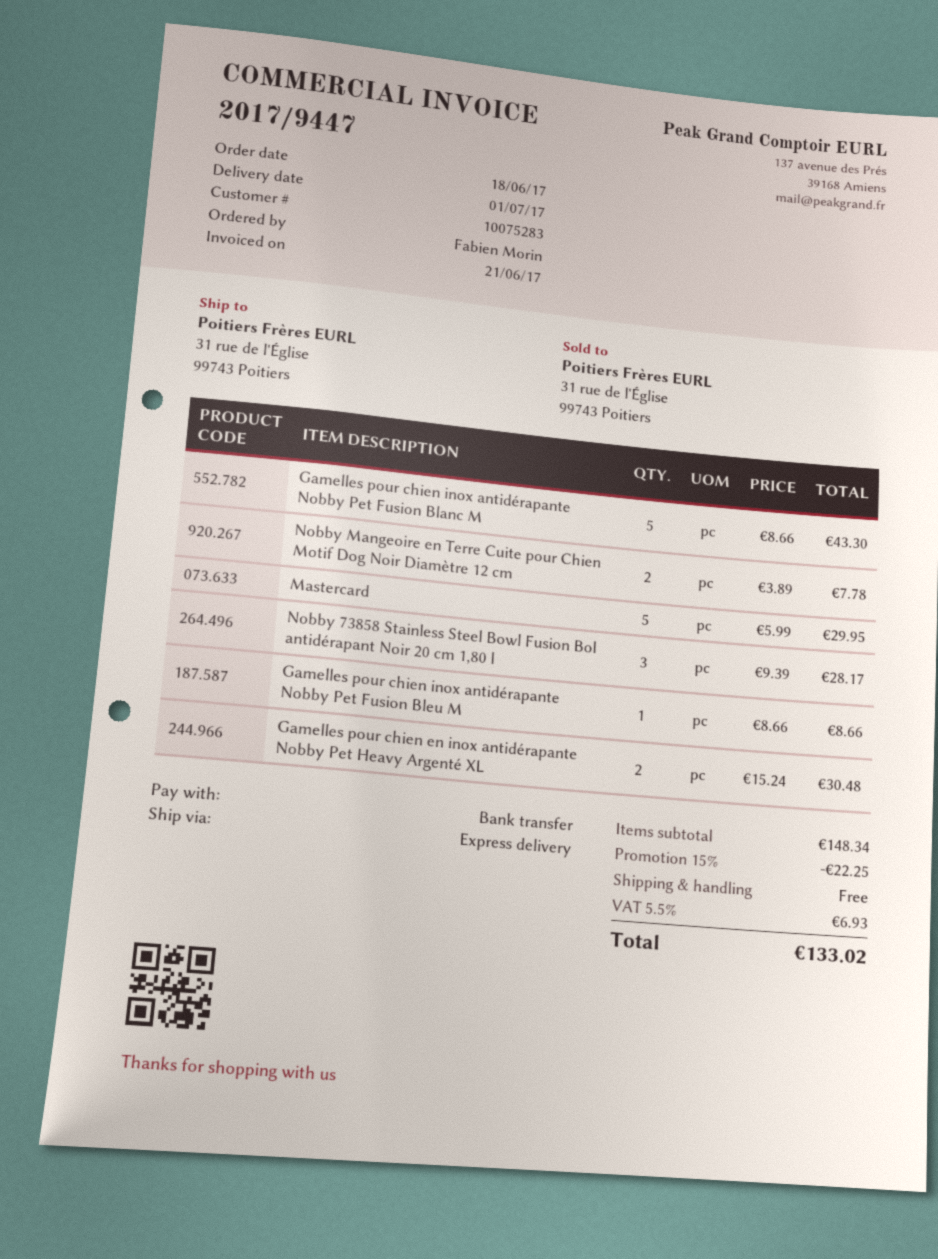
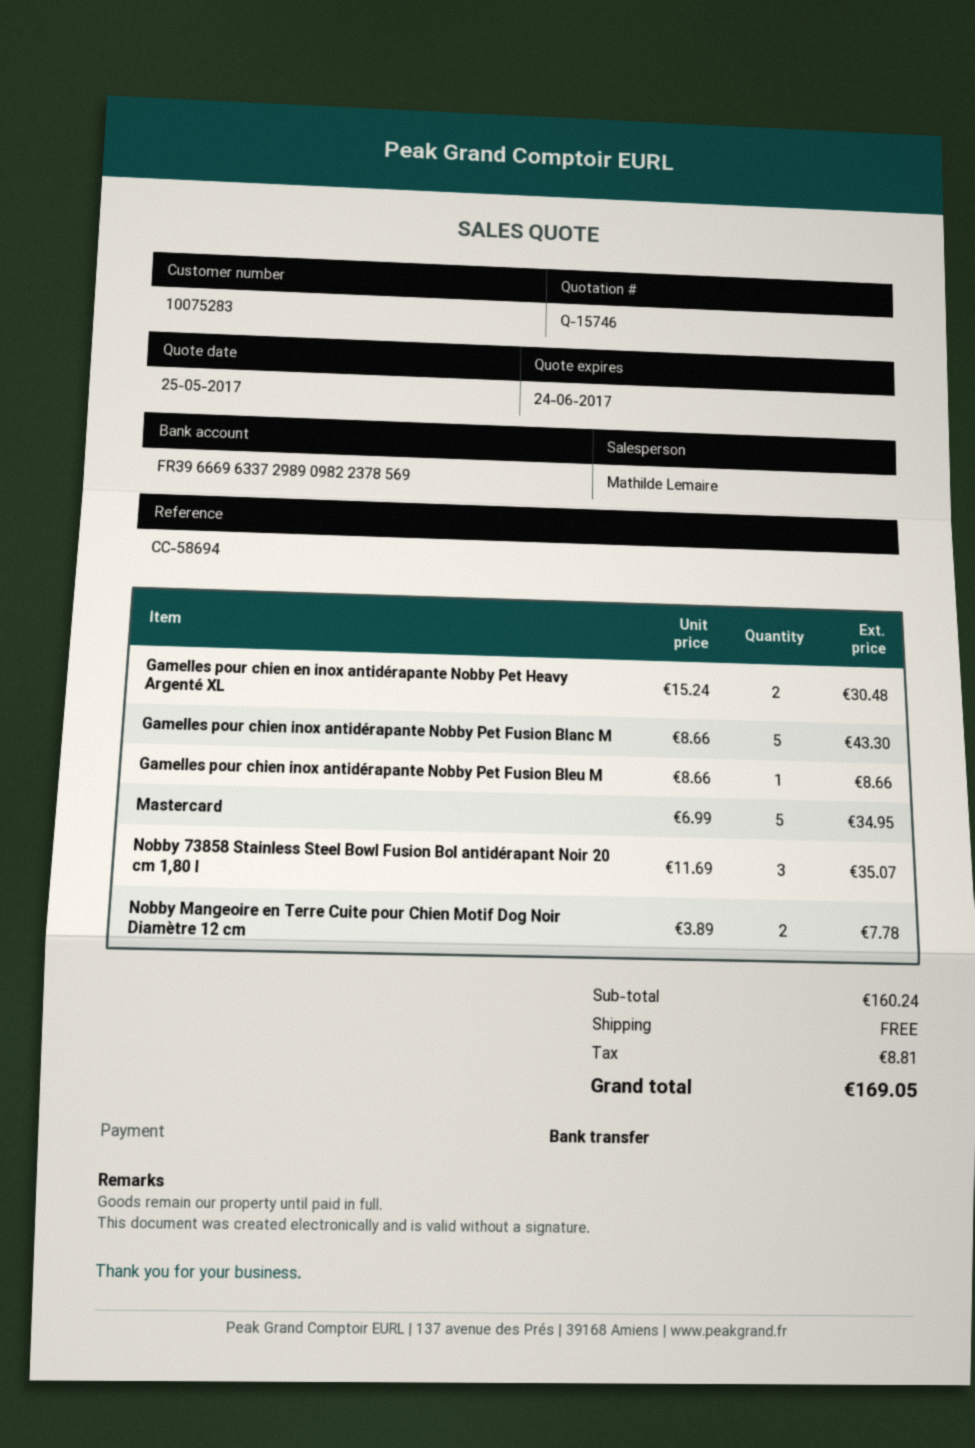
Mastercard: 5 x 5.99 = 29.95 -> 5 x 6.99 = 34.95
Nobby 73858 Stainless Steel Bowl Fusion Bol antidérapant Noir 20 cm 1,80 l: 3 x 9.39 = 28.17 -> 3 x 11.69 = 35.07
subtotal: 148.34 -> 160.24
discount: 15% = 22.25 -> none
tax: 6.93 -> 8.81
total: 133.02 -> 169.05

